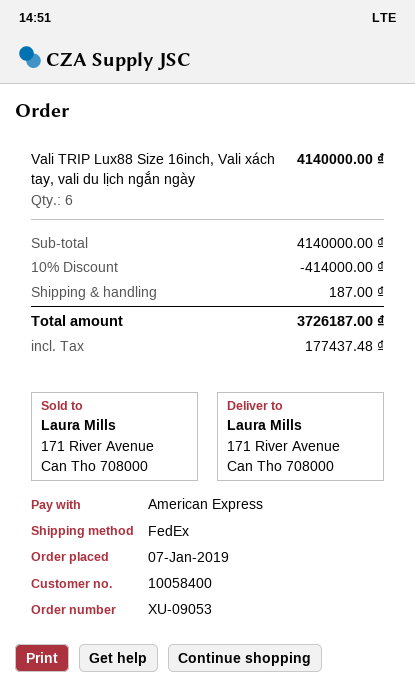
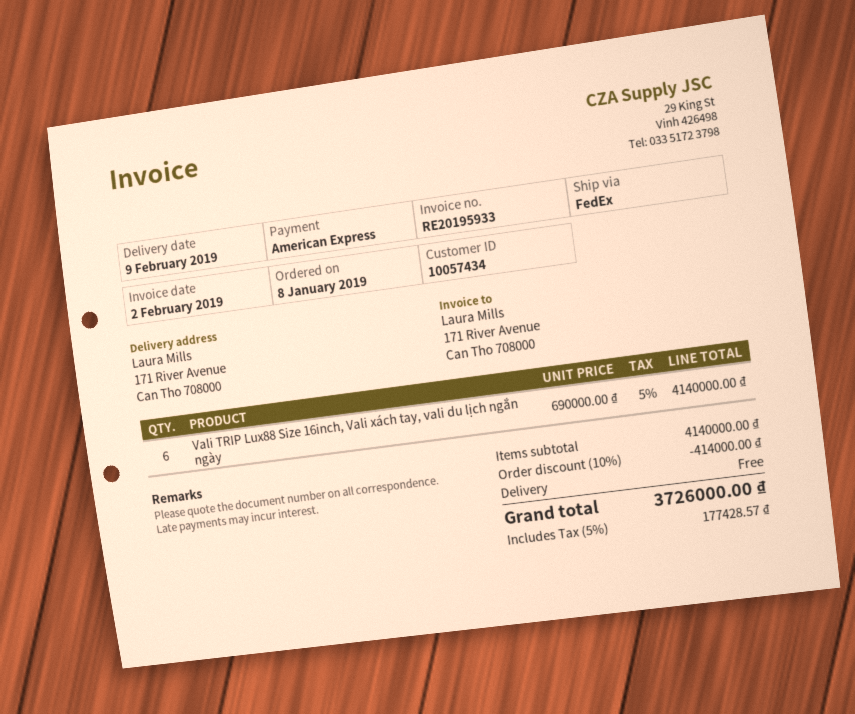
order date: 2019-01-07 -> 2019-01-08
customer number: 10058400 -> 10057434
shipping: 187.00 -> 0.00
tax: 177437.48 -> 177428.57
total: 3726187.00 -> 3726000.00

